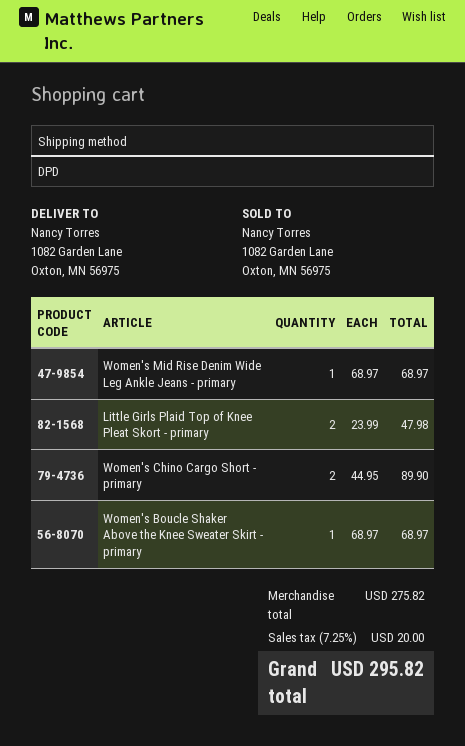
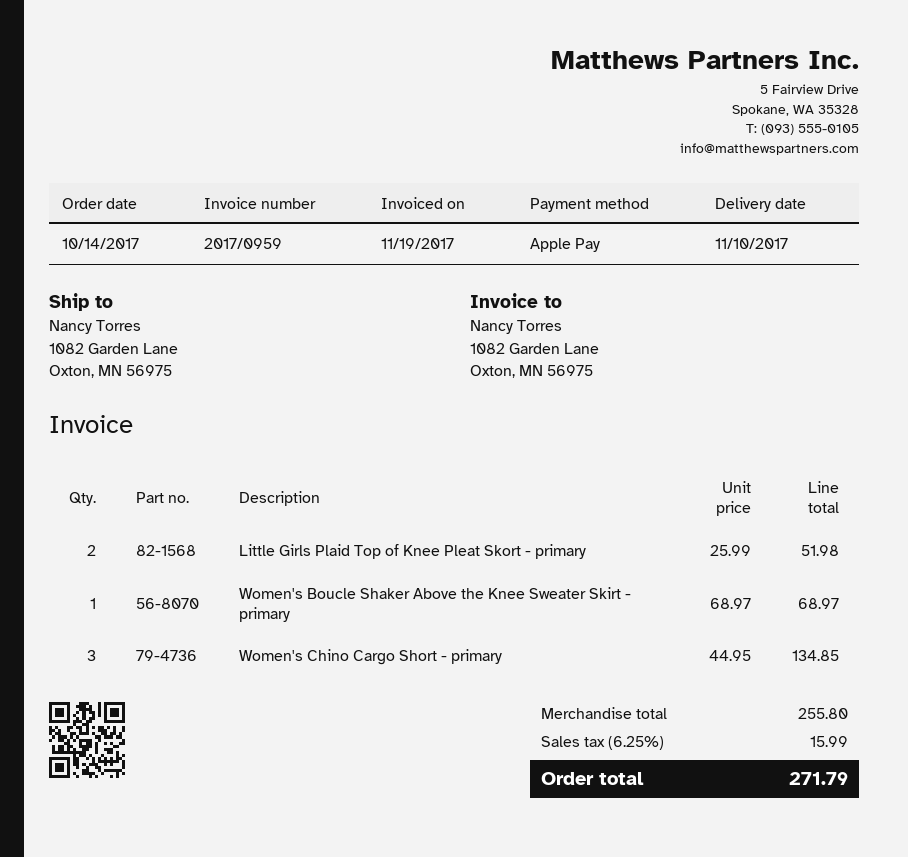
Women's Mid Rise Denim Wide Leg Ankle Jeans - primary: 1 x 68.97 = 68.97 -> none
Little Girls Plaid Top of Knee Pleat Skort - primary: 2 x 23.99 = 47.98 -> 2 x 25.99 = 51.98
Women's Chino Cargo Short - primary: 2 x 44.95 = 89.90 -> 3 x 44.95 = 134.85
subtotal: 275.82 -> 255.80
tax: 7.25% = 20.00 -> 6.25% = 15.99
total: 295.82 -> 271.79

